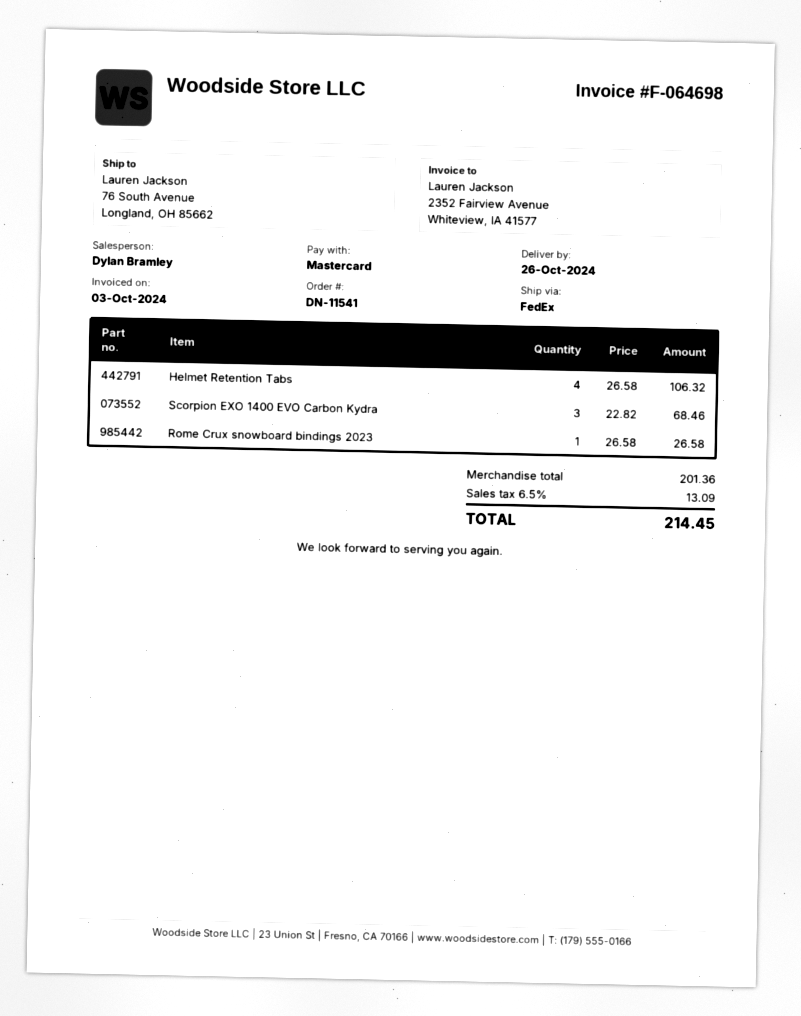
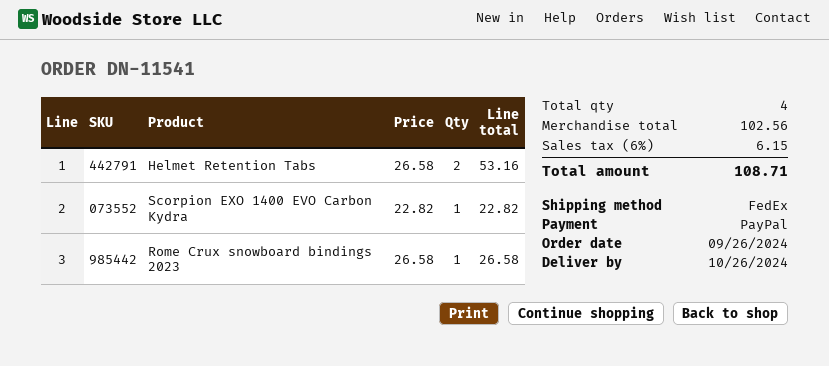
payment method: Mastercard -> PayPal
Helmet Retention Tabs: 4 x 26.58 = 106.32 -> 2 x 26.58 = 53.16
Scorpion EXO 1400 EVO Carbon Kydra: 3 x 22.82 = 68.46 -> 1 x 22.82 = 22.82
subtotal: 201.36 -> 102.56
tax: 6.5% = 13.09 -> 6% = 6.15
total: 214.45 -> 108.71

